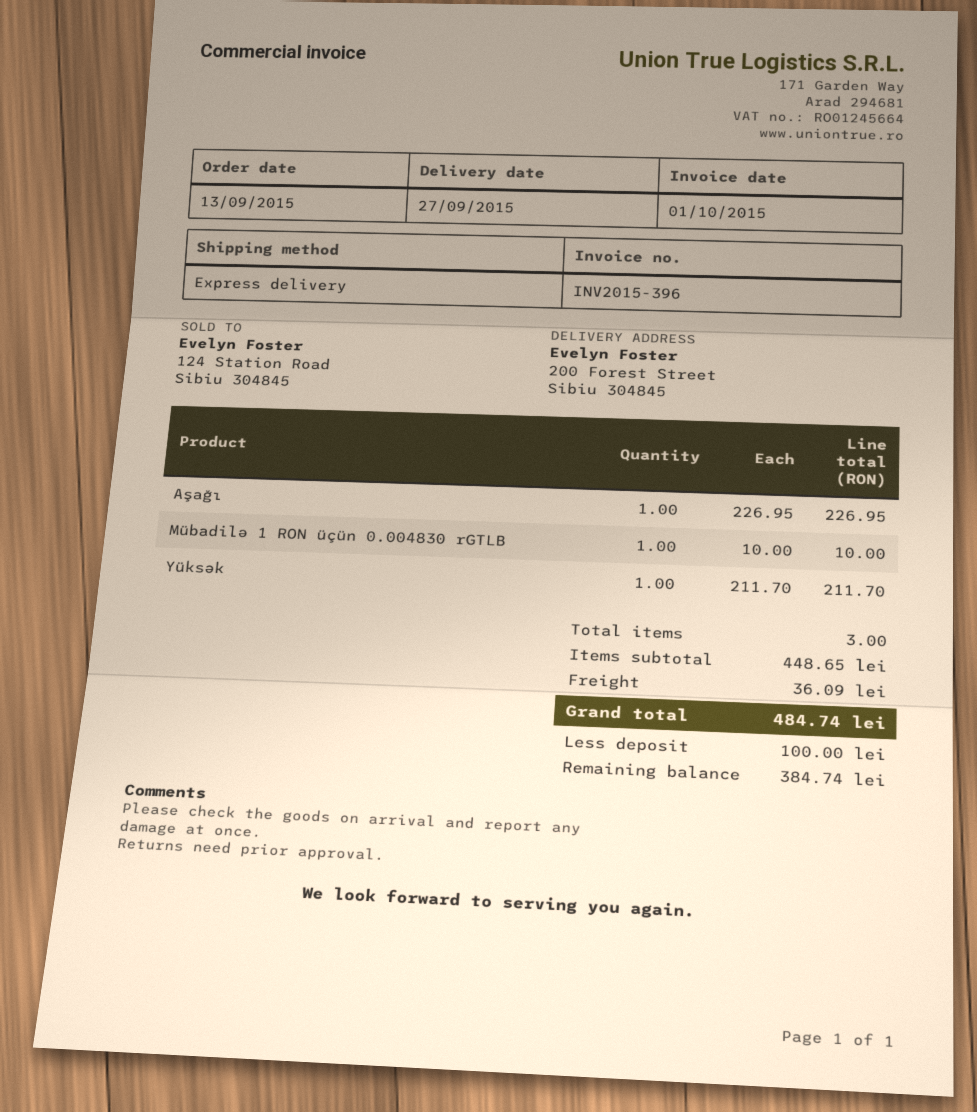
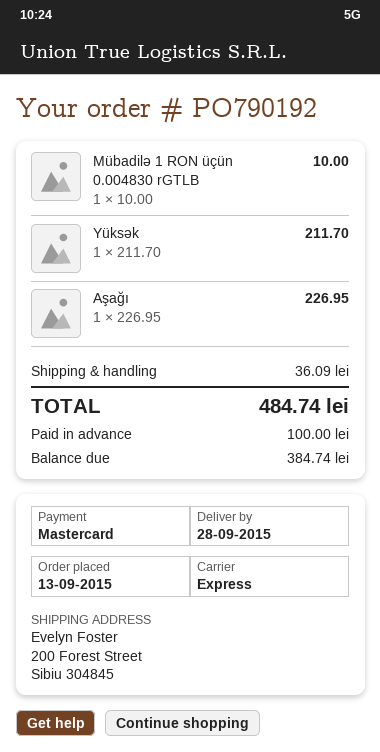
delivery date: 2015-09-27 -> 2015-09-28

